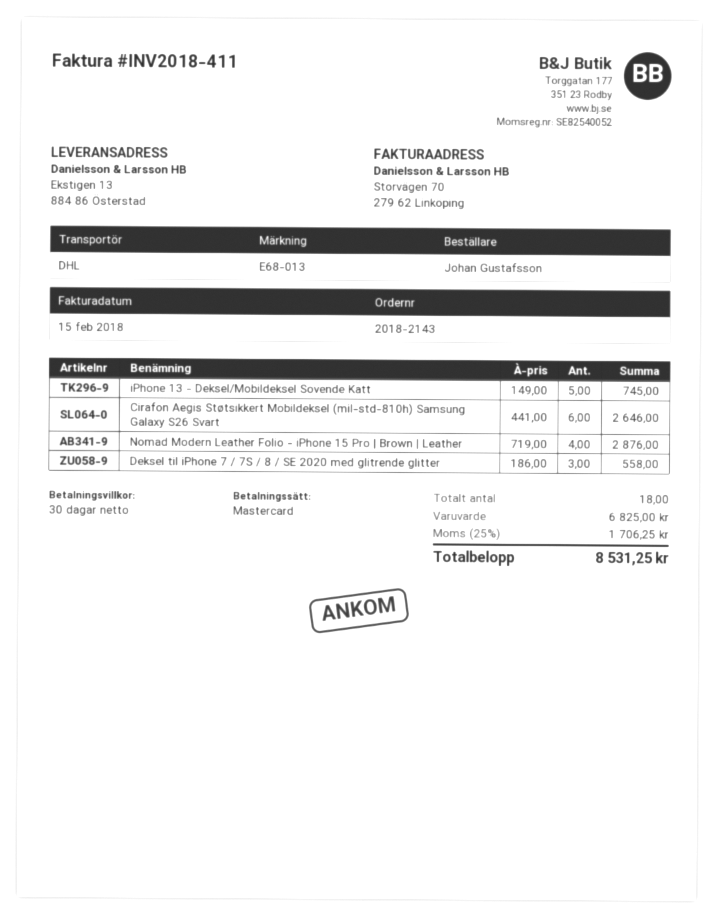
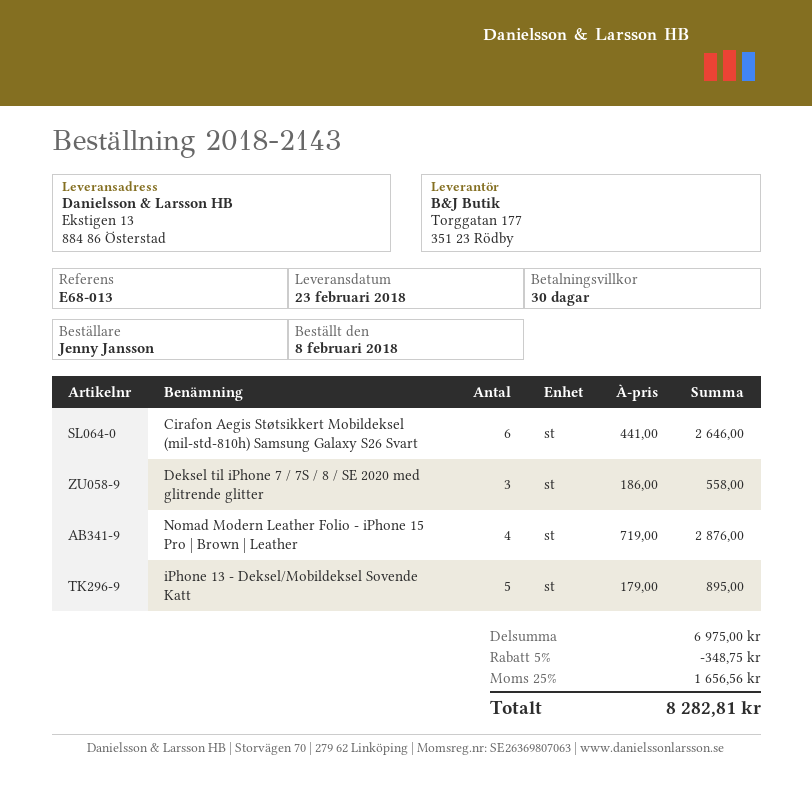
ordered by: Johan Gustafsson -> Jenny Jansson
iPhone 13 - Deksel/Mobildeksel Sovende Katt: 5 x 149.00 = 745.00 -> 5 x 179.00 = 895.00
subtotal: 6825.00 -> 6975.00
discount: none -> 5% = 348.75
tax: 25% = 1706.25 -> 25% = 1656.56
total: 8531.25 -> 8282.81

